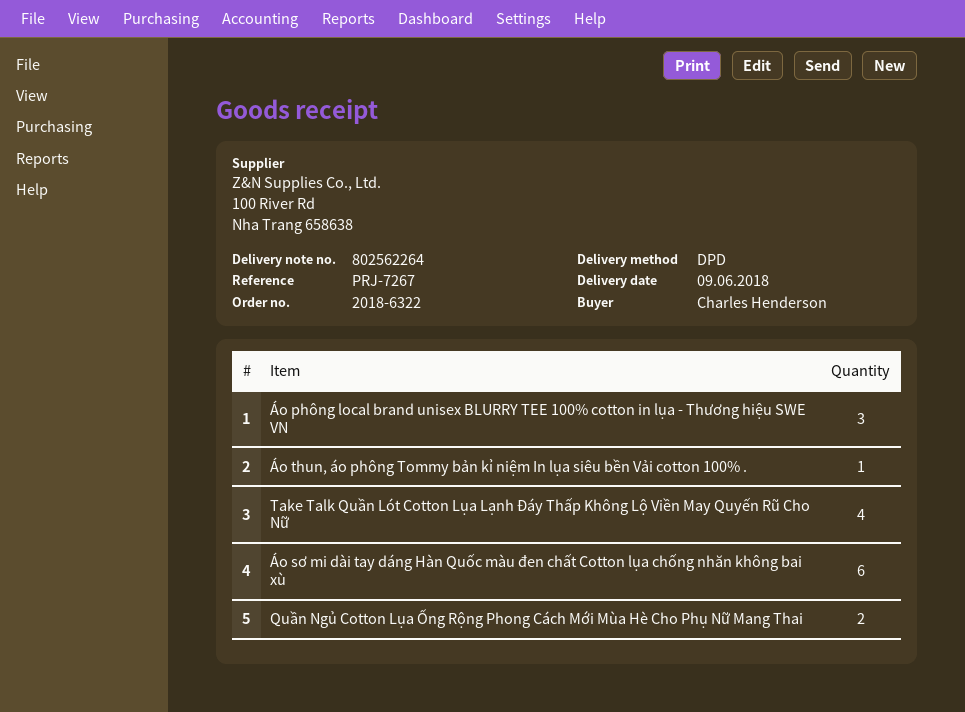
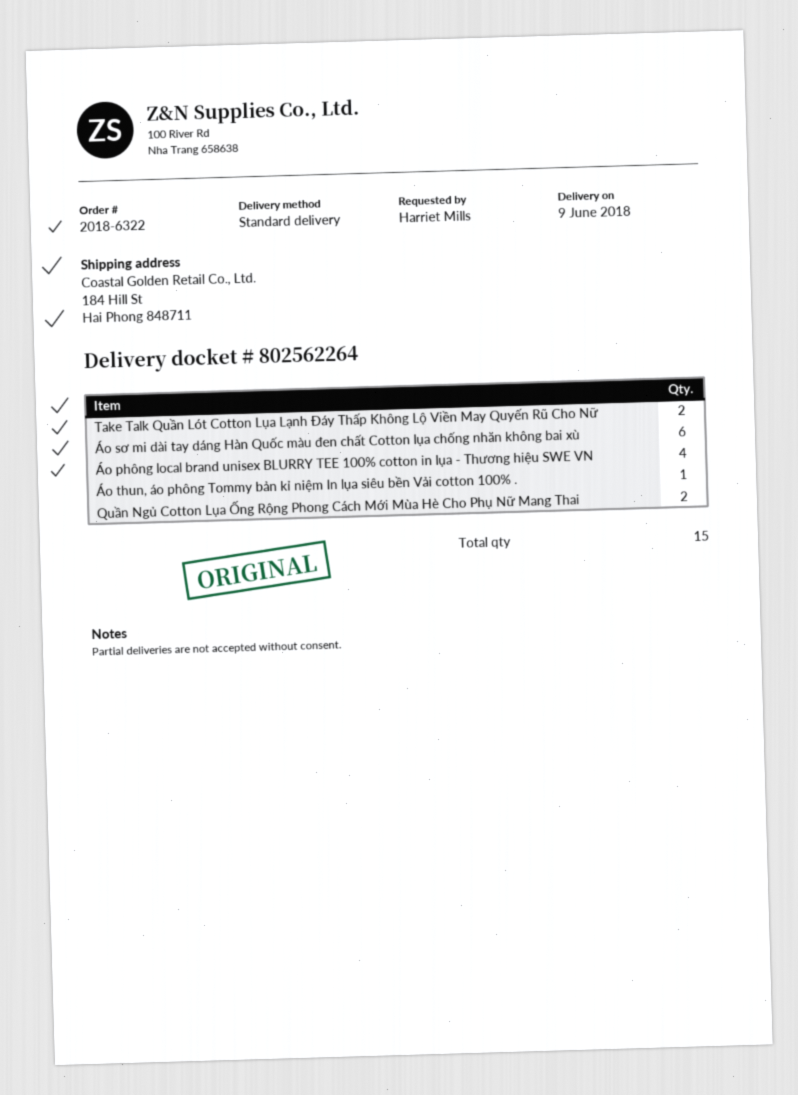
ordered by: Charles Henderson -> Harriet Mills
shipping method: DPD -> standard
Áo phông local brand unisex BLURRY TEE 100% cotton in lụa - Thương hiệu SWE VN: 3 -> 4
Take Talk Quần Lót Cotton Lụa Lạnh Đáy Thấp Không Lộ Viền May Quyến Rũ Cho Nữ: 4 -> 2

